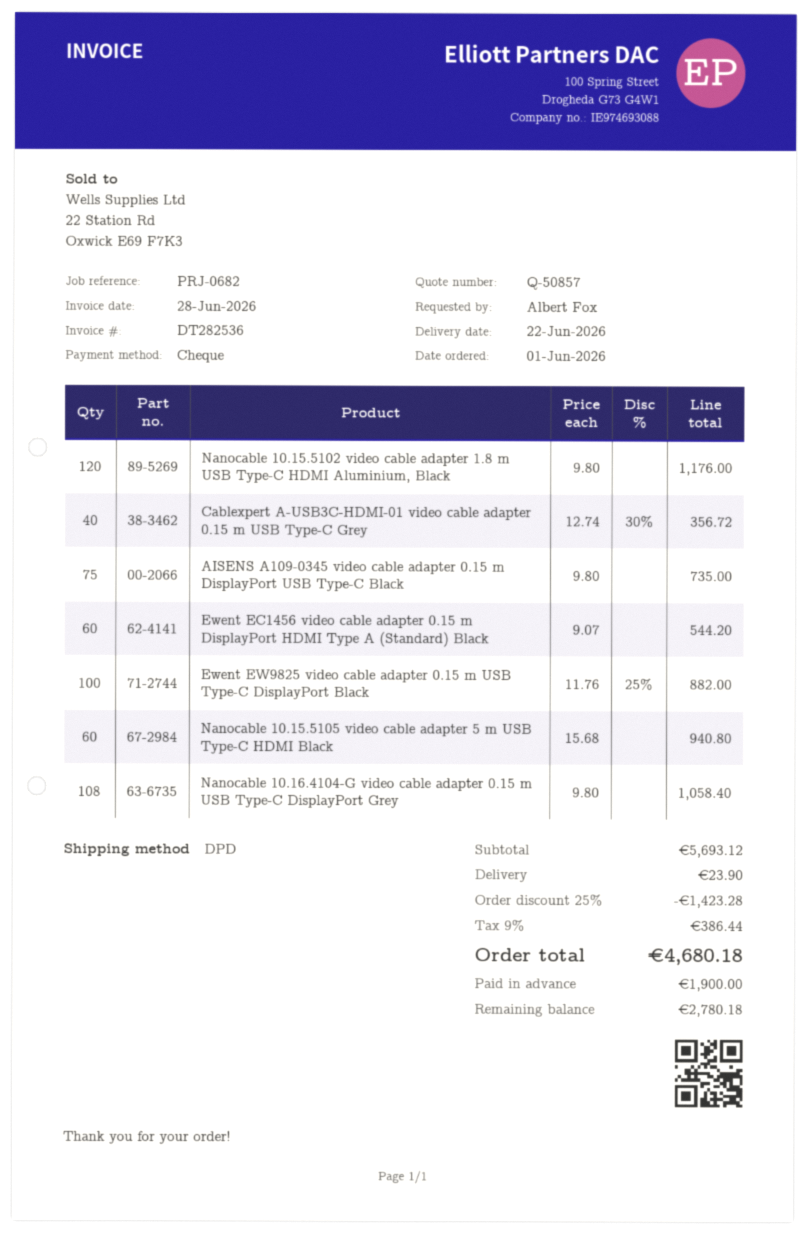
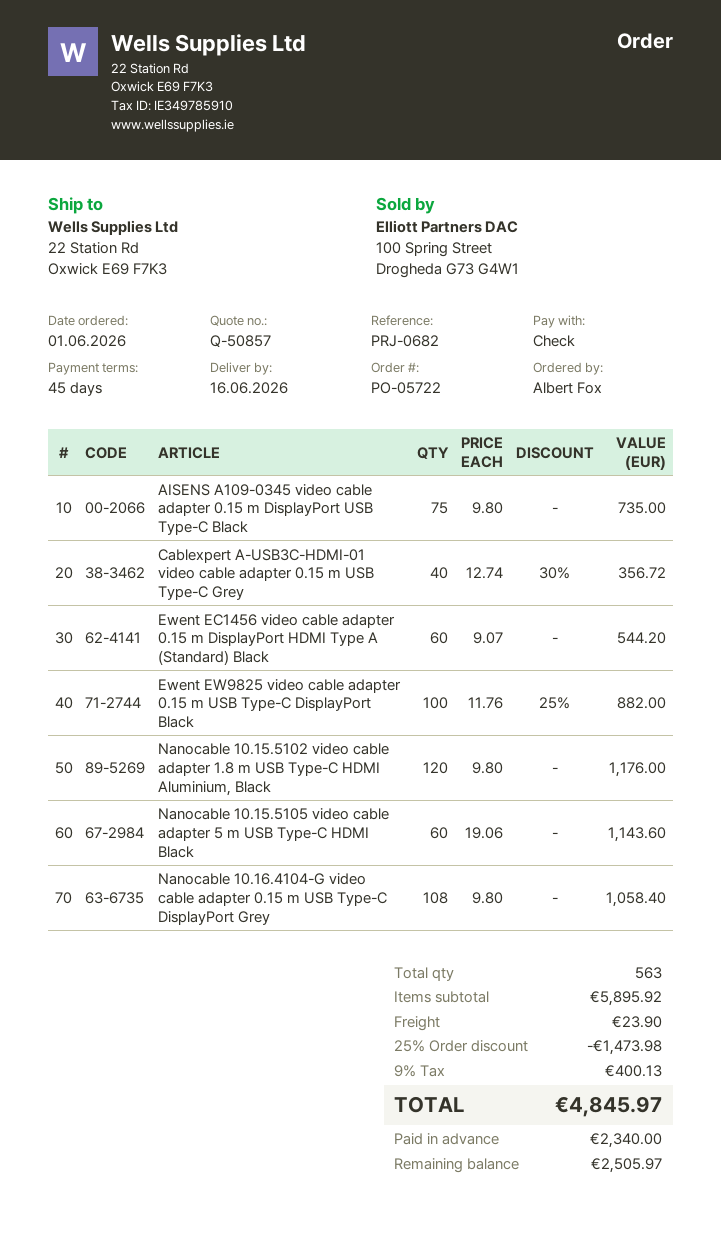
delivery date: 2026-06-22 -> 2026-06-16
Nanocable 10.15.5105 video cable adapter 5 m USB Type-C HDMI Black: 60 x 15.68 = 940.80 -> 60 x 19.06 = 1143.60
subtotal: 5693.12 -> 5895.92
discount: 25% = 1423.28 -> 25% = 1473.98
tax: 9% = 386.44 -> 9% = 400.13
total: 4680.18 -> 4845.97
deposit: 1900.00 -> 2340.00
balance: 2780.18 -> 2505.97

